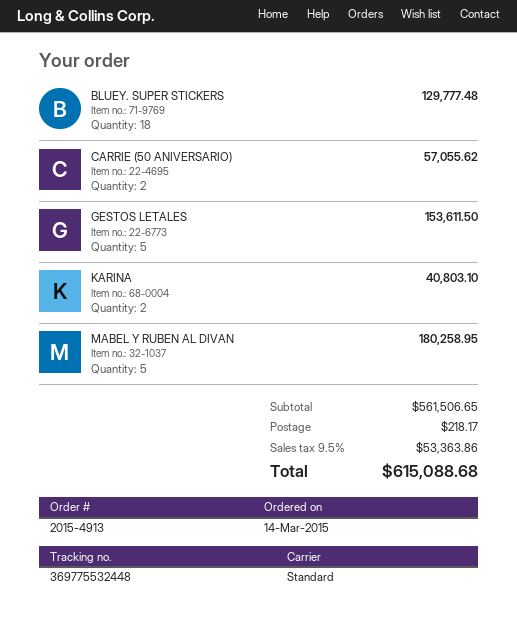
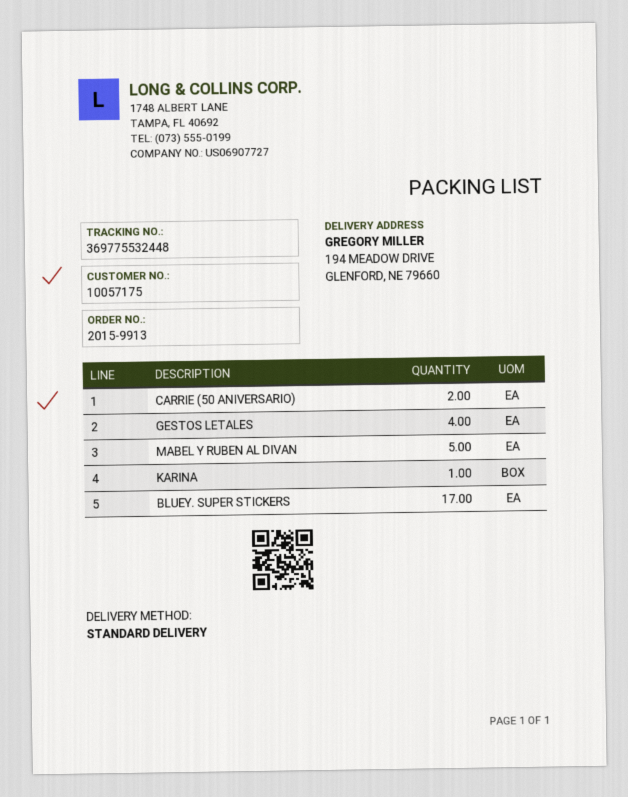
order number: 2015-4913 -> 2015-9913
BLUEY. SUPER STICKERS: 18 -> 17
GESTOS LETALES: 5 -> 4
KARINA: 2 -> 1

